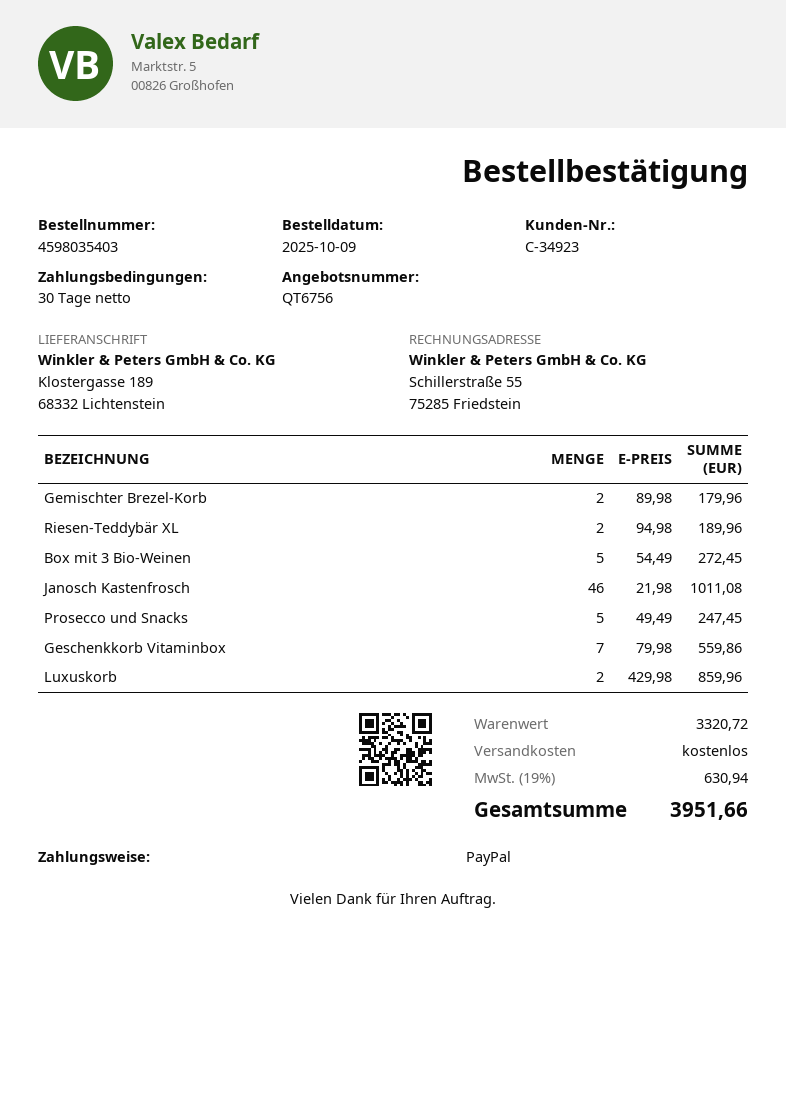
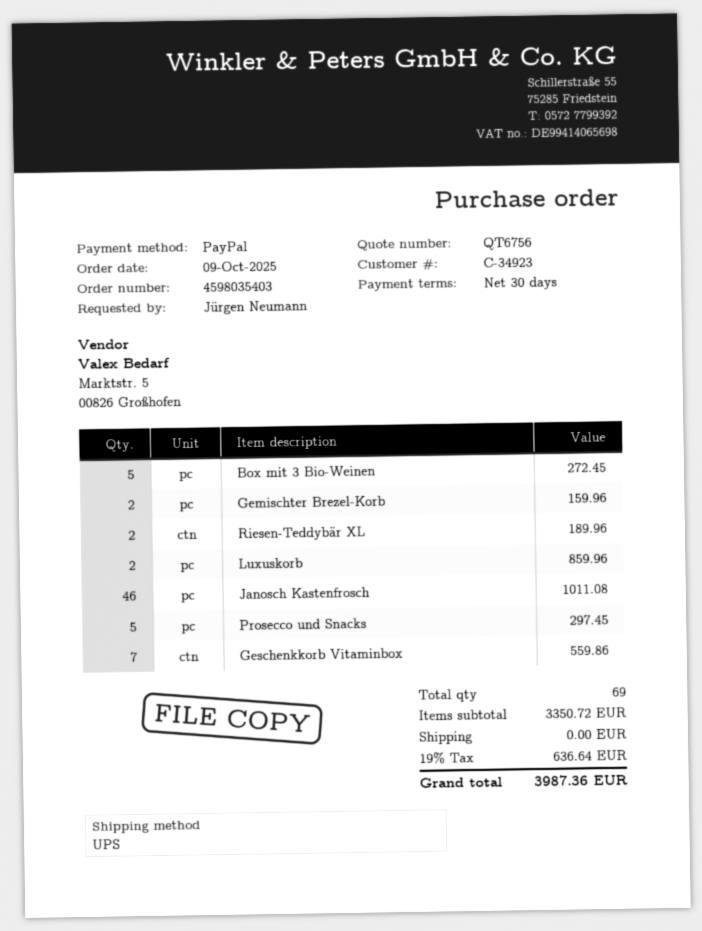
Gemischter Brezel-Korb: 2 for 179.96 -> 2 for 159.96
Prosecco und Snacks: 5 for 247.45 -> 5 for 297.45
subtotal: 3320.72 -> 3350.72
tax: 19% = 630.94 -> 19% = 636.64
total: 3951.66 -> 3987.36

